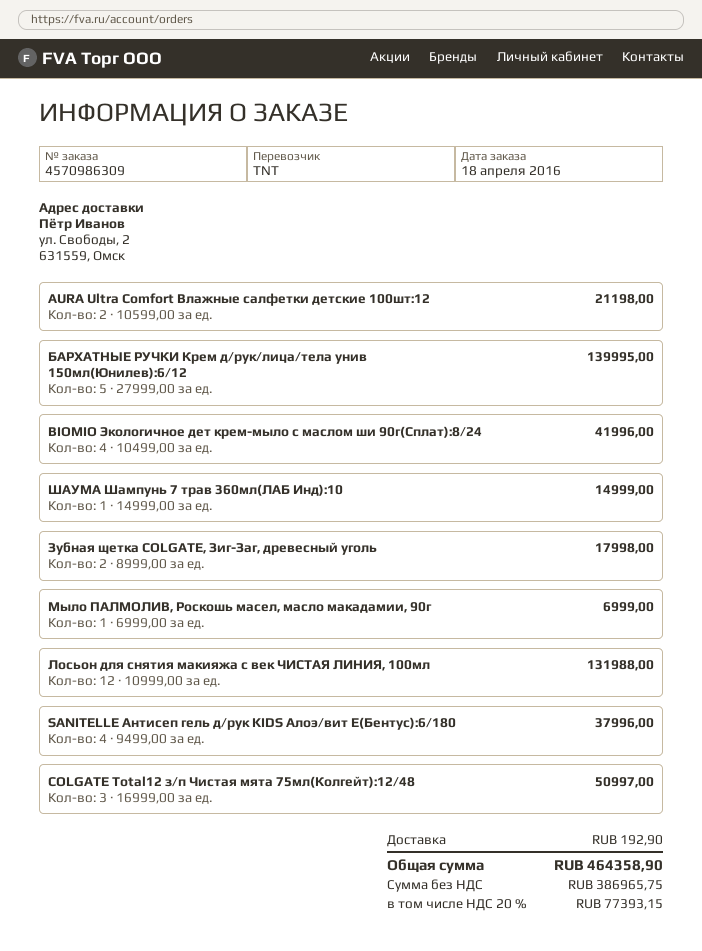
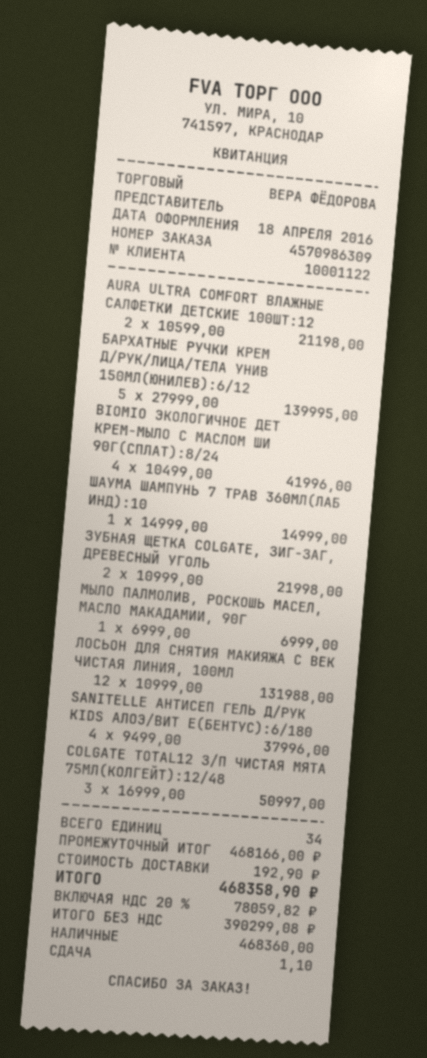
Зубная щетка COLGATE, Зиг-Заг, древесный уголь: 2 x 8999.00 = 17998.00 -> 2 x 10999.00 = 21998.00
net: 386965.75 -> 390299.08
tax: 20% = 77393.15 -> 20% = 78059.82
total: 464358.90 -> 468358.90

